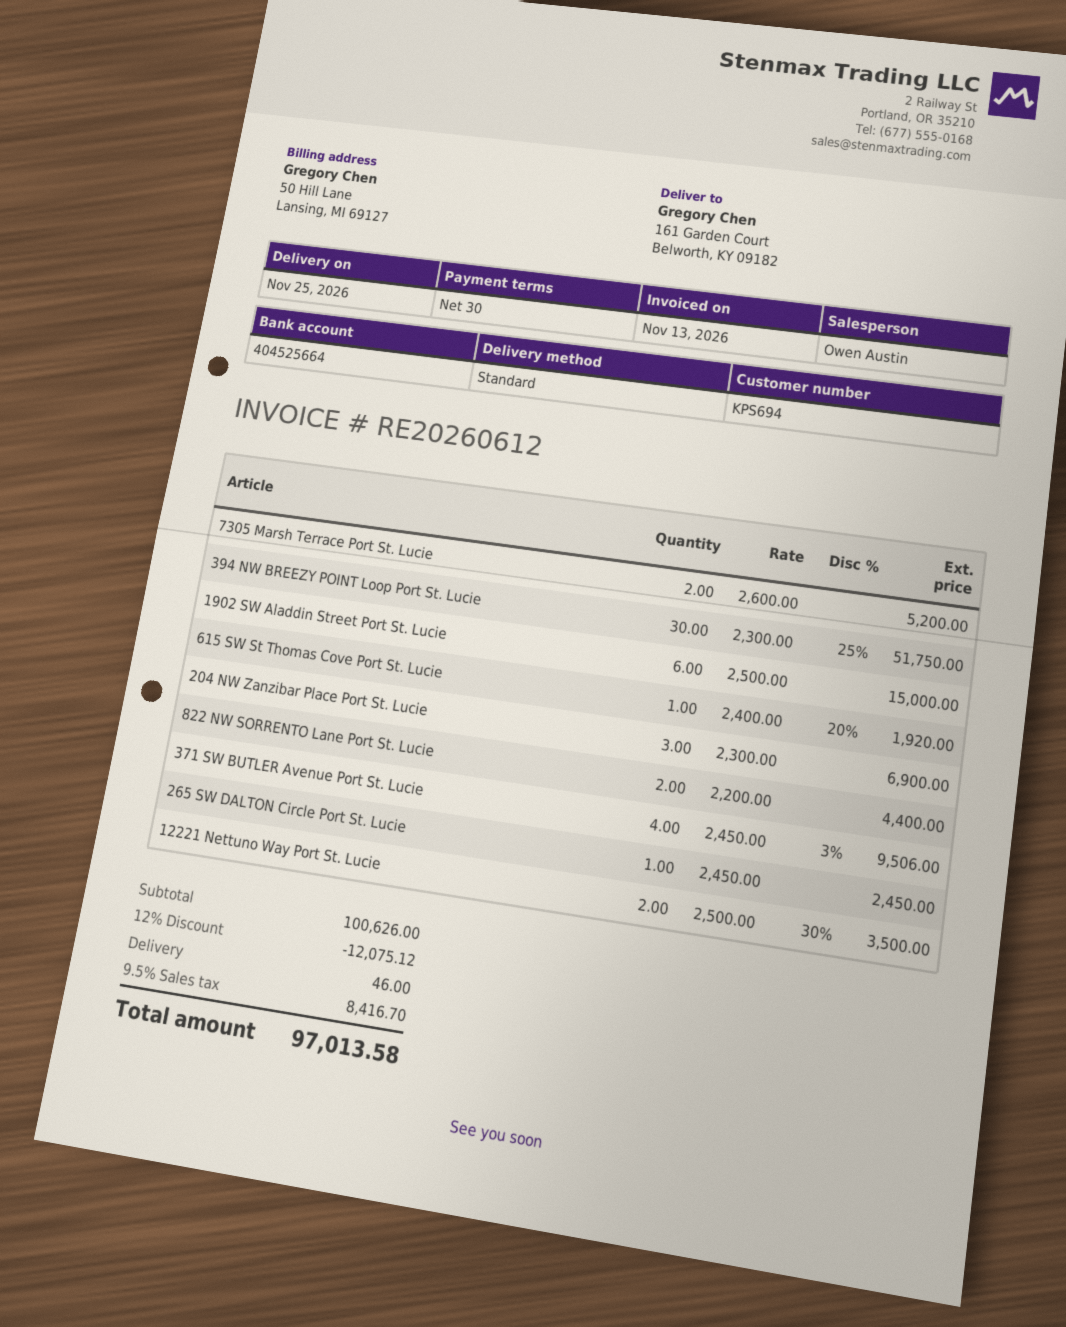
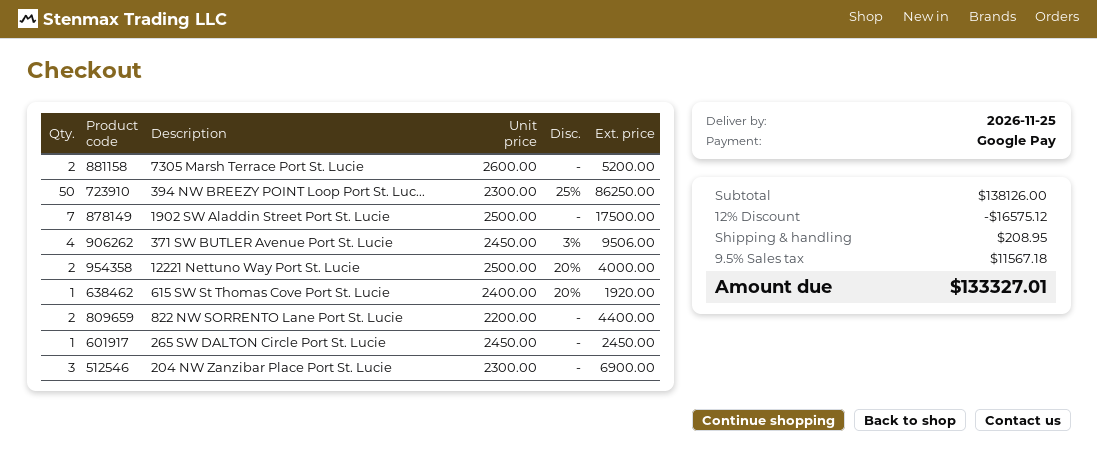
394 NW BREEZY POINT Loop Port St. Lucie: 30 x 2300.00 - 25% = 51750.00 -> 50 x 2300.00 - 25% = 86250.00
1902 SW Aladdin Street Port St. Lucie: 6 x 2500.00 = 15000.00 -> 7 x 2500.00 = 17500.00
12221 Nettuno Way Port St. Lucie: 2 x 2500.00 - 30% = 3500.00 -> 2 x 2500.00 - 20% = 4000.00
subtotal: 100626.00 -> 138126.00
discount: 12% = 12075.12 -> 12% = 16575.12
shipping: 46.00 -> 208.95
tax: 9.5% = 8416.70 -> 9.5% = 11567.18
total: 97013.58 -> 133327.01

